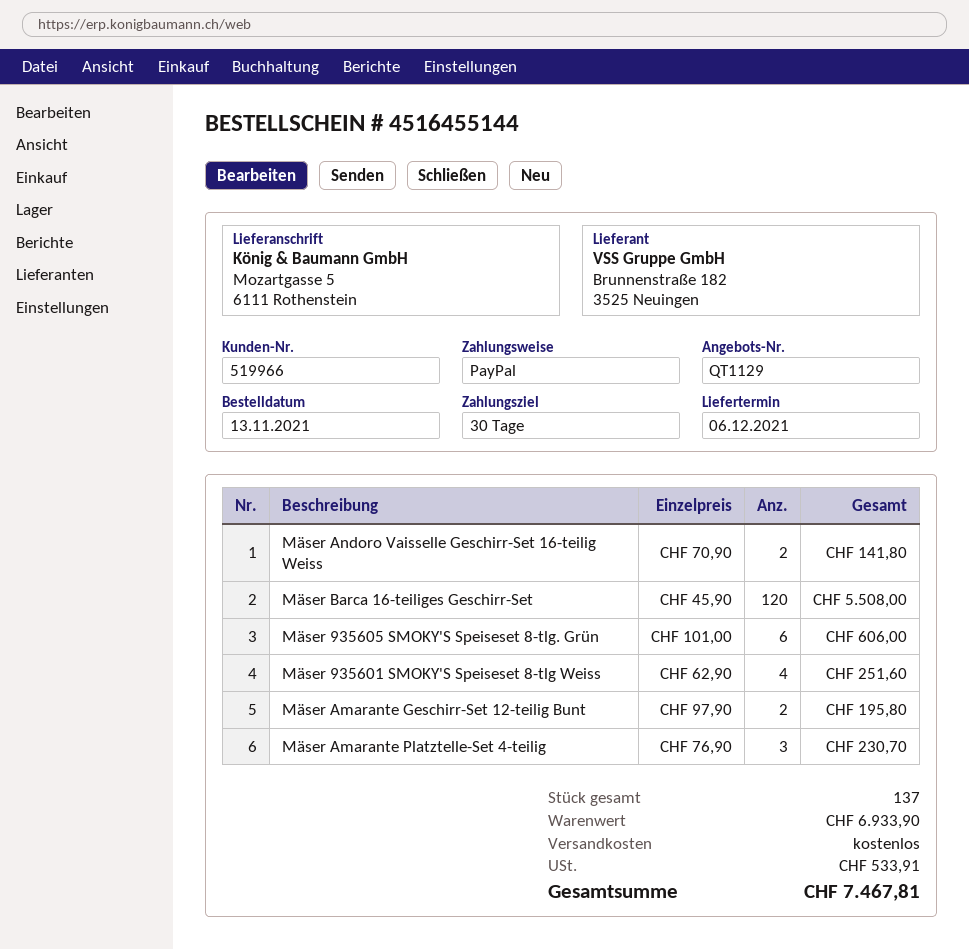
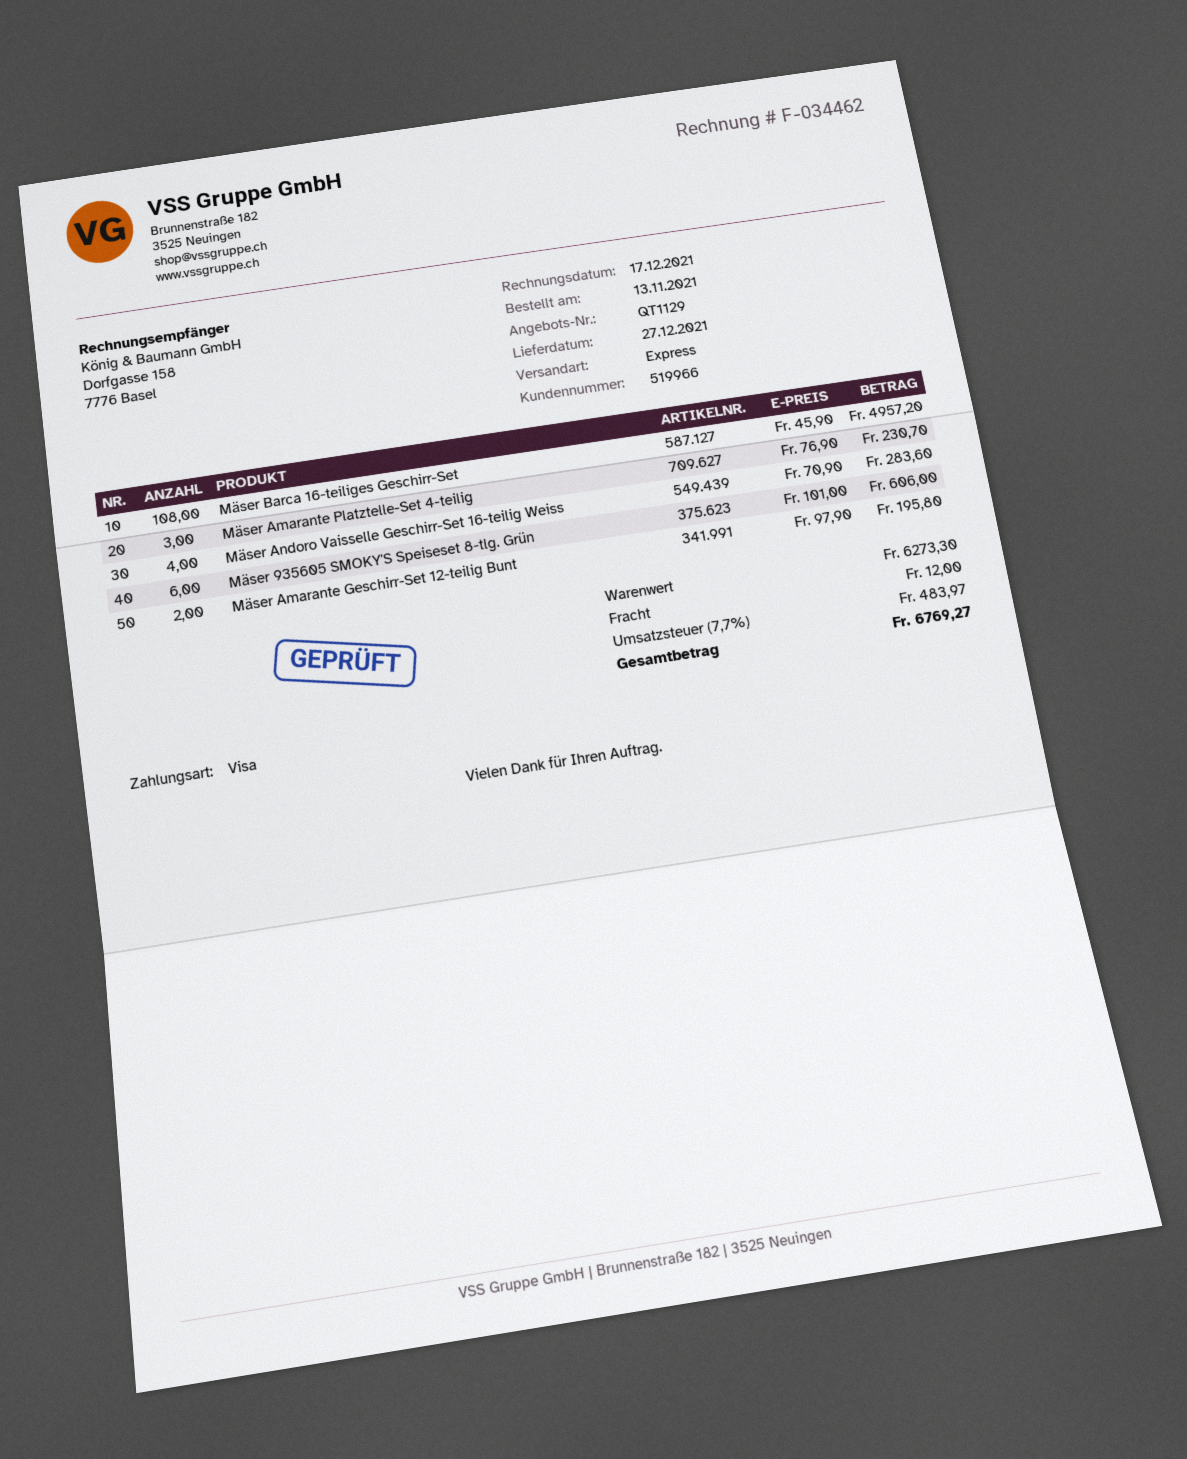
delivery date: 2021-12-06 -> 2021-12-27
payment method: PayPal -> Visa
Mäser Andoro Vaisselle Geschirr-Set 16-teilig Weiss: 2 x 70.90 = 141.80 -> 4 x 70.90 = 283.60
Mäser Barca 16-teiliges Geschirr-Set: 120 x 45.90 = 5508.00 -> 108 x 45.90 = 4957.20
Mäser 935601 SMOKY'S Speiseset 8-tlg Weiss: 4 x 62.90 = 251.60 -> none
subtotal: 6933.90 -> 6273.30
shipping: 0.00 -> 12.00
tax: 533.91 -> 483.97
total: 7467.81 -> 6769.27

